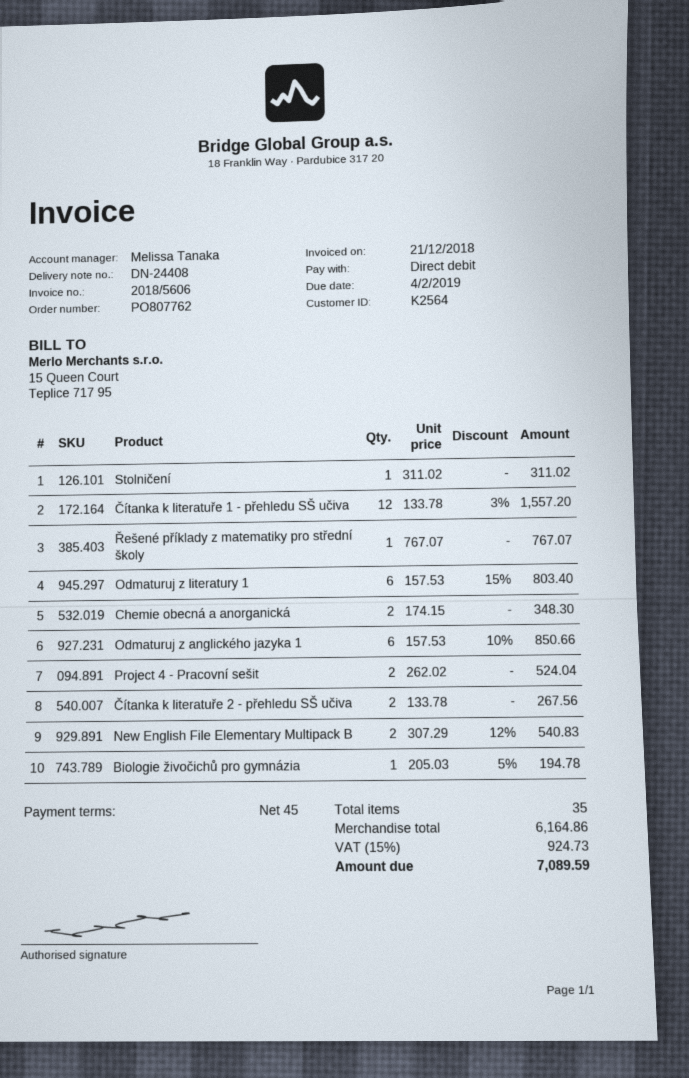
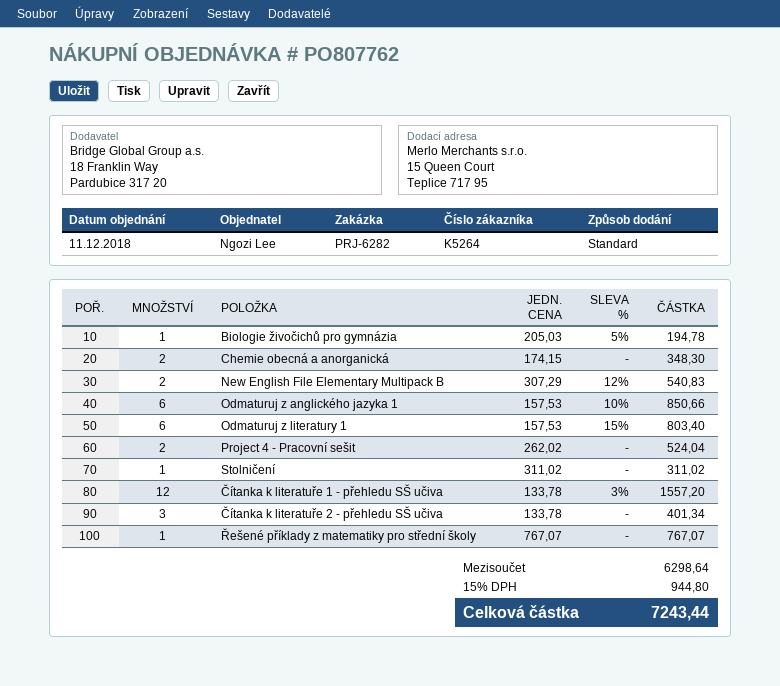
customer number: K2564 -> K5264
Čítanka k literatuře 2 - přehledu SŠ učiva: 2 x 133.78 = 267.56 -> 3 x 133.78 = 401.34
subtotal: 6164.86 -> 6298.64
tax: 15% = 924.73 -> 15% = 944.80
total: 7089.59 -> 7243.44

